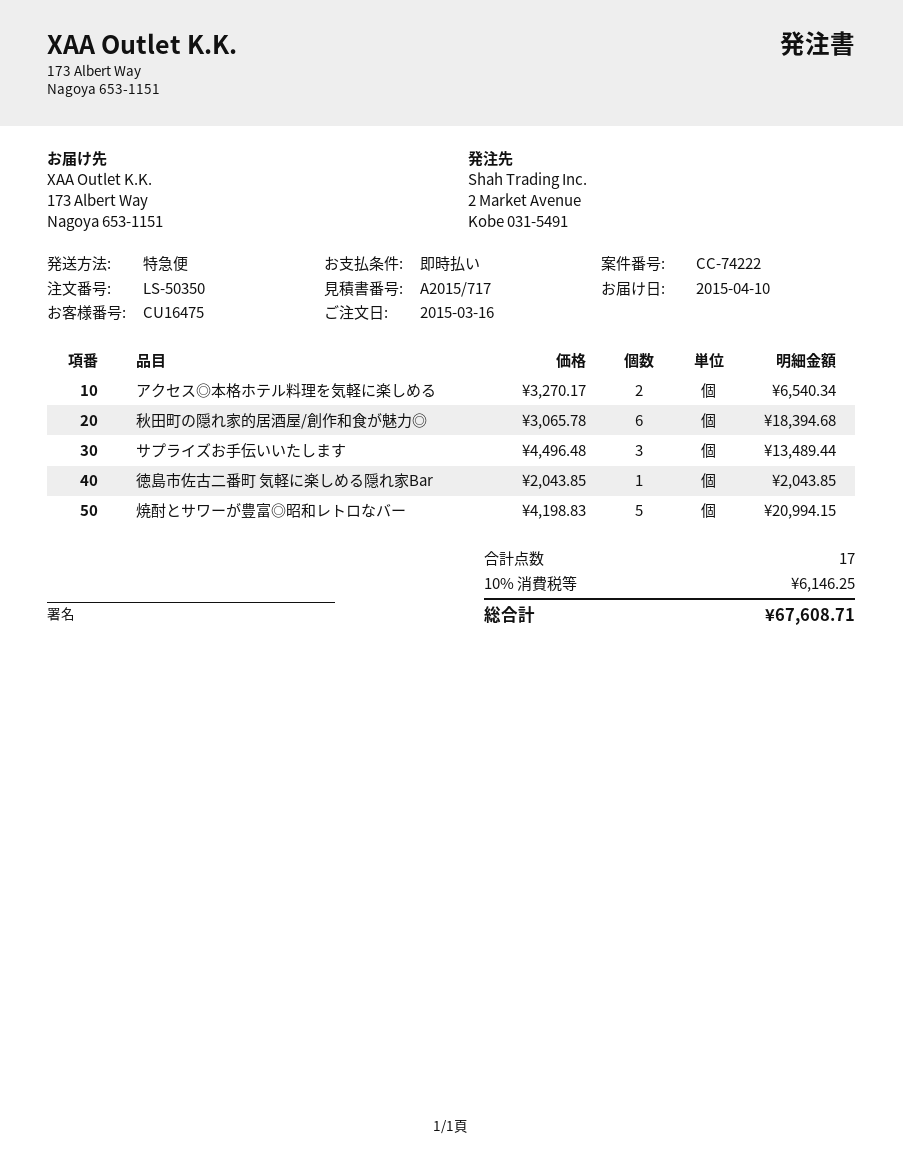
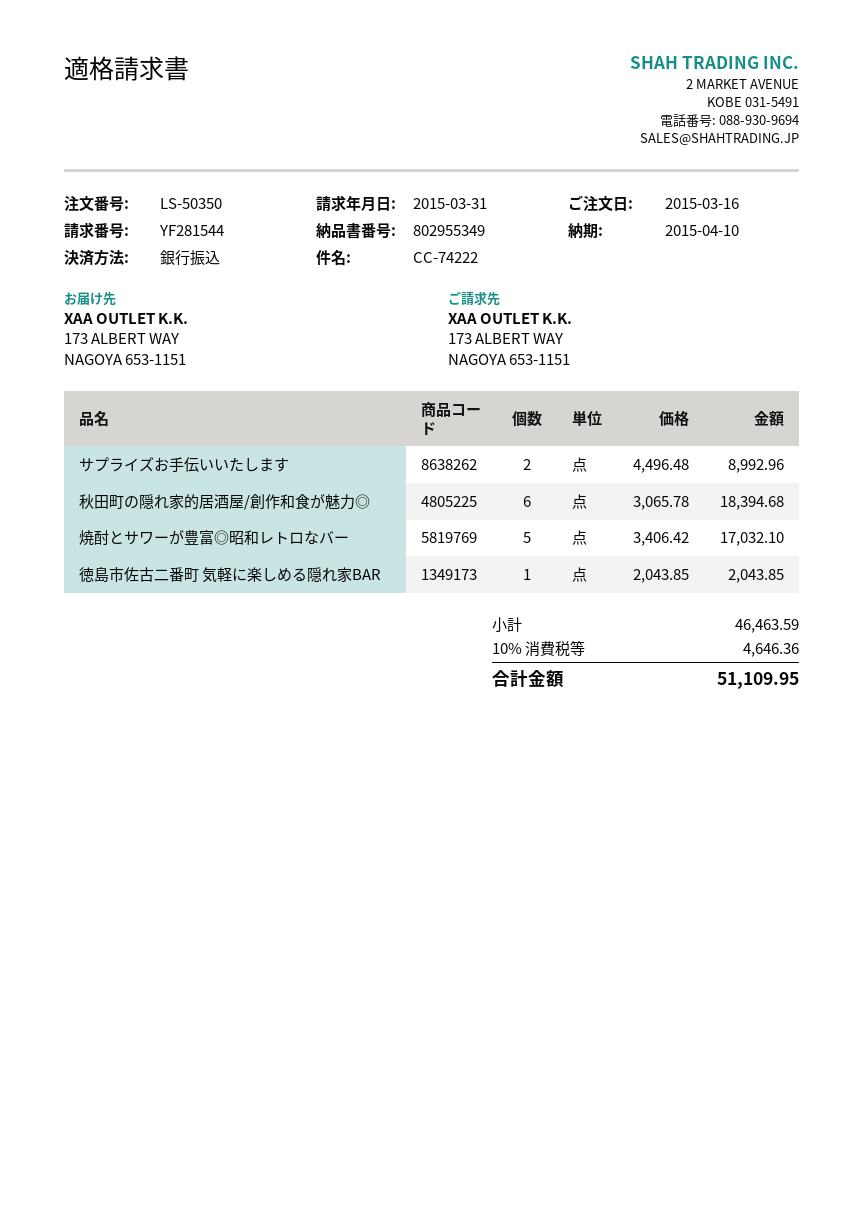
アクセス◎本格ホテル料理を気軽に楽しめる: 2 x 3270.17 = 6540.34 -> none
サプライズお手伝いいたします: 3 x 4496.48 = 13489.44 -> 2 x 4496.48 = 8992.96
焼酎とサワーが豊富◎昭和レトロなバー: 5 x 4198.83 = 20994.15 -> 5 x 3406.42 = 17032.10
tax: 10% = 6146.25 -> 10% = 4646.36
total: 67608.71 -> 51109.95

